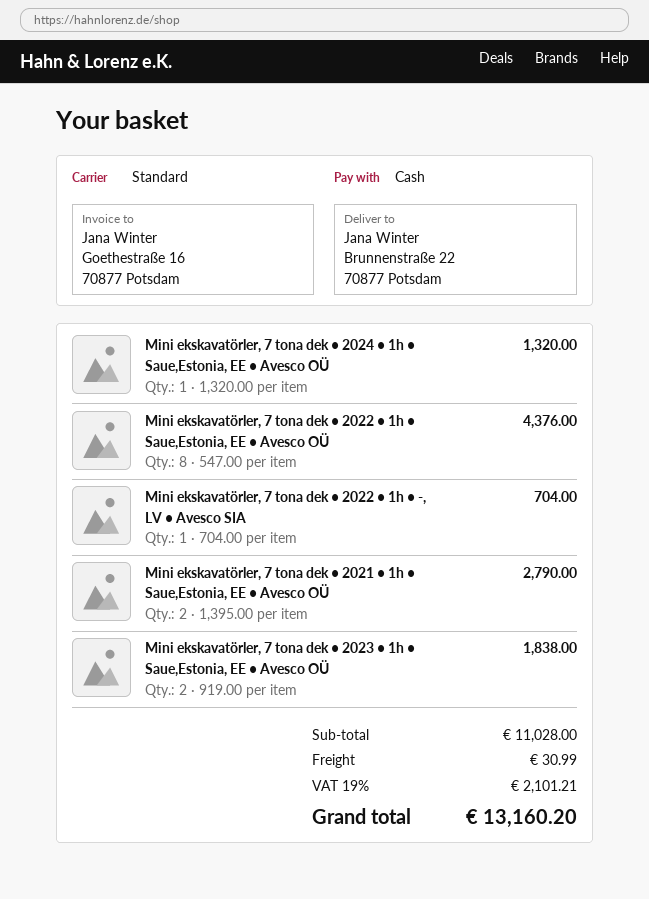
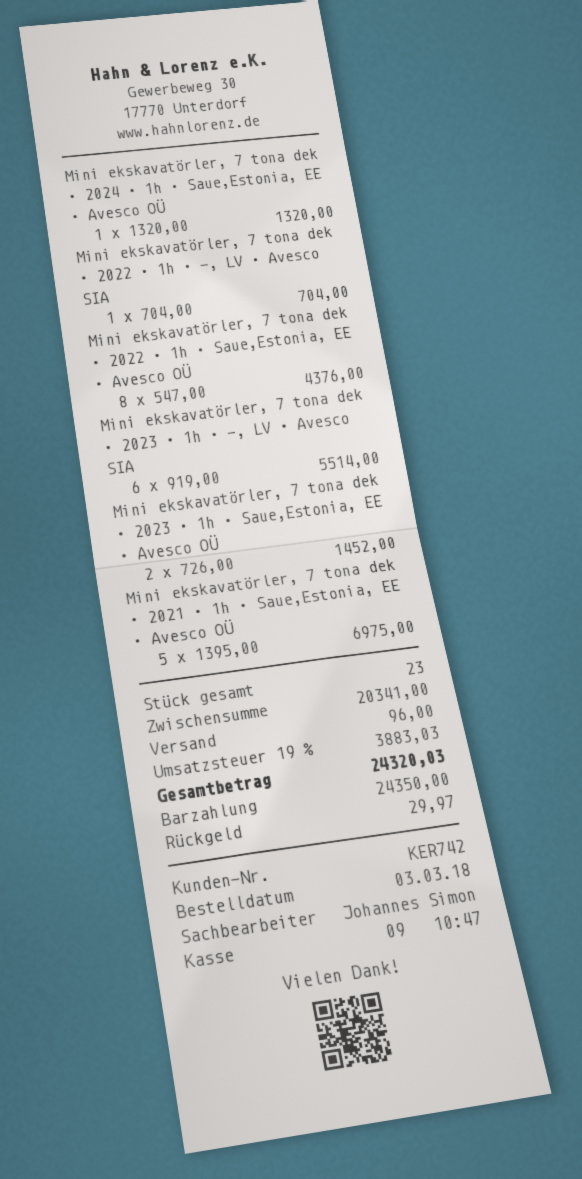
Mini ekskavatörler, 7 tona dek • 2021 • 1h • Saue,Estonia, EE • Avesco OÜ: 2 x 1395.00 = 2790.00 -> 5 x 1395.00 = 6975.00
Mini ekskavatörler, 7 tona dek • 2023 • 1h • Saue,Estonia, EE • Avesco OÜ: 2 x 919.00 = 1838.00 -> 2 x 726.00 = 1452.00
Mini ekskavatörler, 7 tona dek • 2023 • 1h • -, LV • Avesco SIA: none -> 6 x 919.00 = 5514.00
subtotal: 11028.00 -> 20341.00
shipping: 30.99 -> 96.00
tax: 19% = 2101.21 -> 19% = 3883.03
total: 13160.20 -> 24320.03

